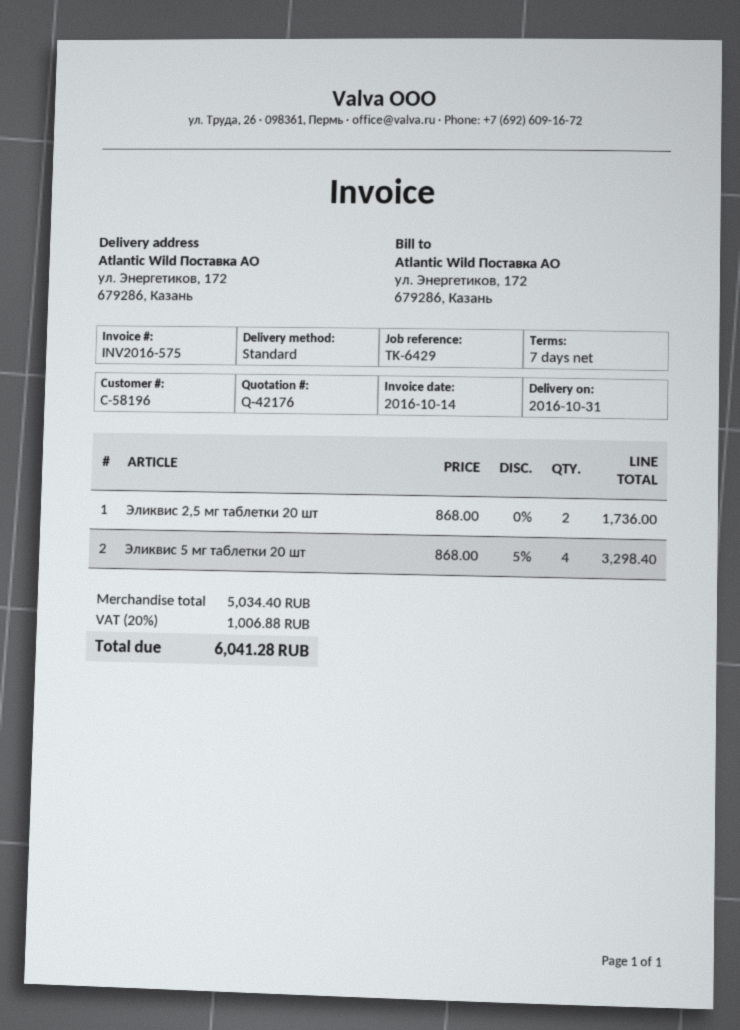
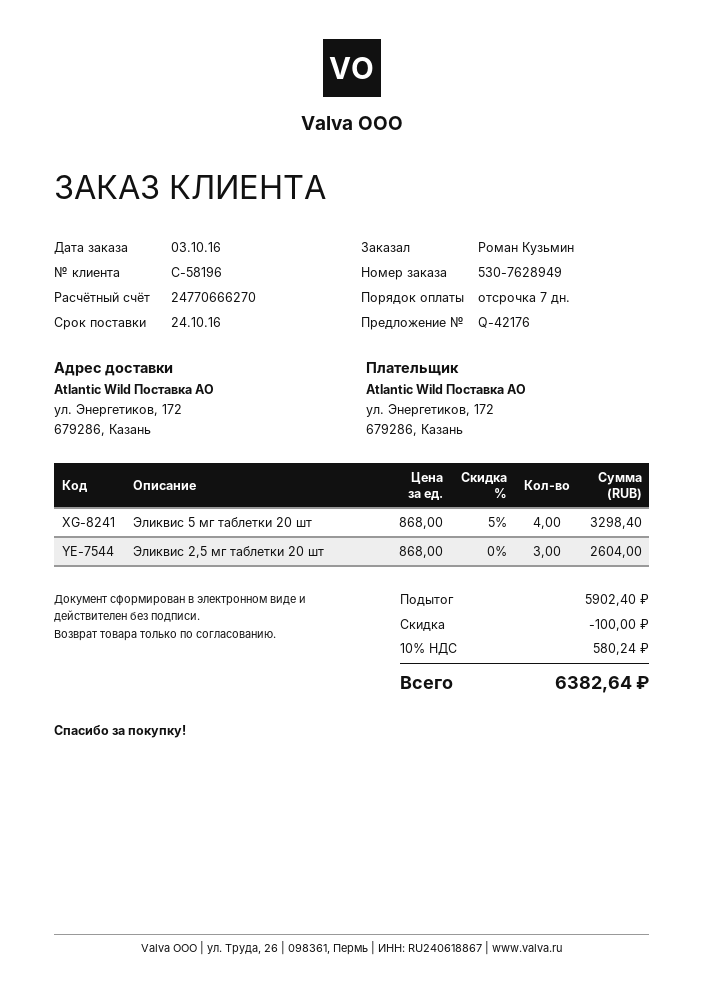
delivery date: 2016-10-31 -> 2016-10-24
Эликвис 2,5 мг таблетки 20 шт: 2 x 868.00 = 1736.00 -> 3 x 868.00 = 2604.00
subtotal: 5034.40 -> 5902.40
discount: none -> 100.00
tax: 20% = 1006.88 -> 10% = 580.24
total: 6041.28 -> 6382.64

